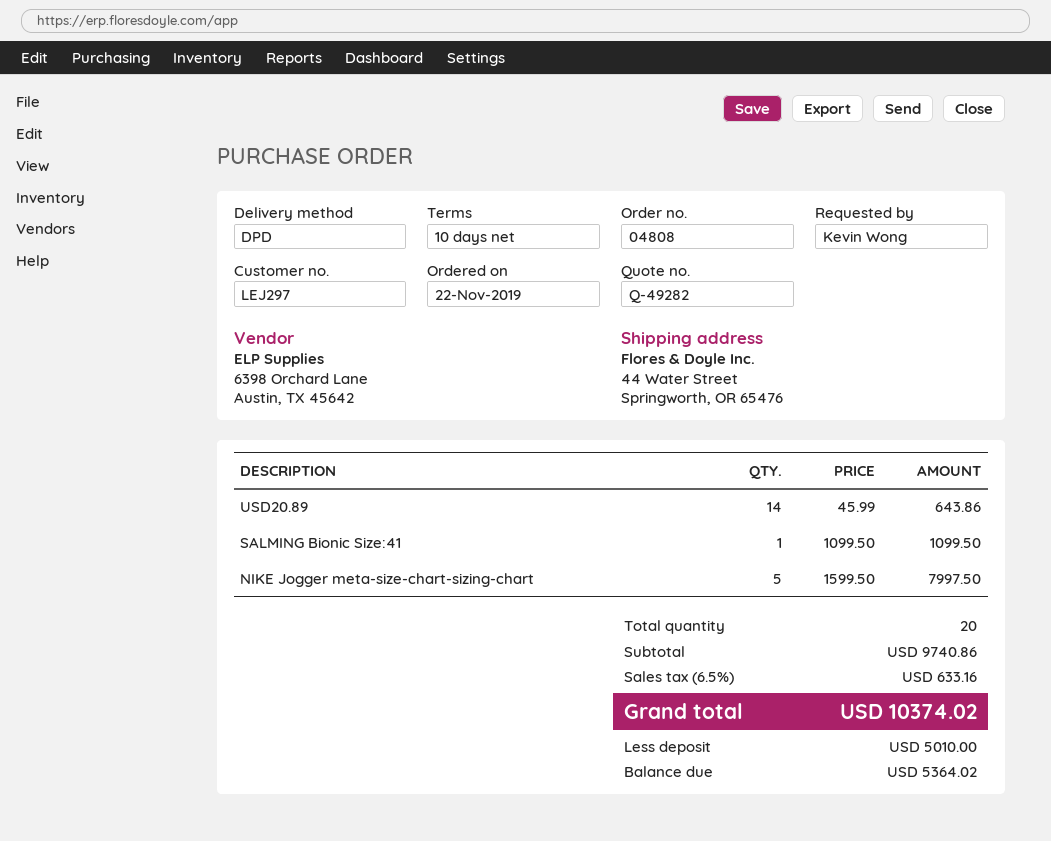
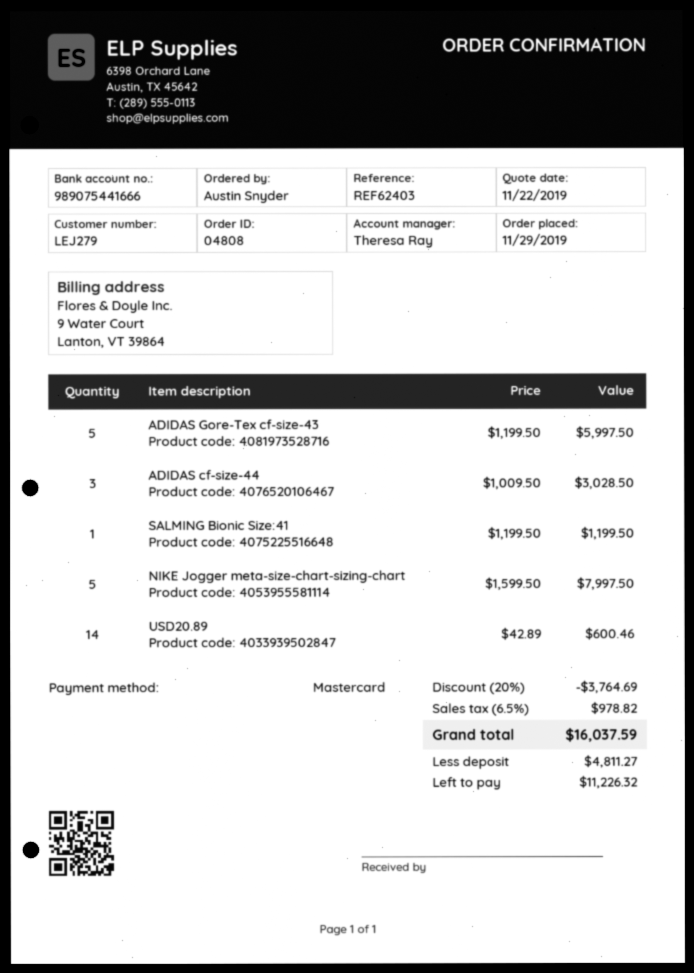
order date: 2019-11-22 -> 2019-11-29
customer number: LEJ297 -> LEJ279
ordered by: Kevin Wong -> Austin Snyder
USD20.89: 14 x 45.99 = 643.86 -> 14 x 42.89 = 600.46
SALMING Bionic Size:41: 1 x 1099.50 = 1099.50 -> 1 x 1199.50 = 1199.50
ADIDAS Gore-Tex cf-size-43: none -> 5 x 1199.50 = 5997.50
ADIDAS cf-size-44: none -> 3 x 1009.50 = 3028.50
discount: none -> 20% = 3764.69
tax: 6.5% = 633.16 -> 6.5% = 978.82
total: 10374.02 -> 16037.59
deposit: 5010.00 -> 4811.27
balance: 5364.02 -> 11226.32

